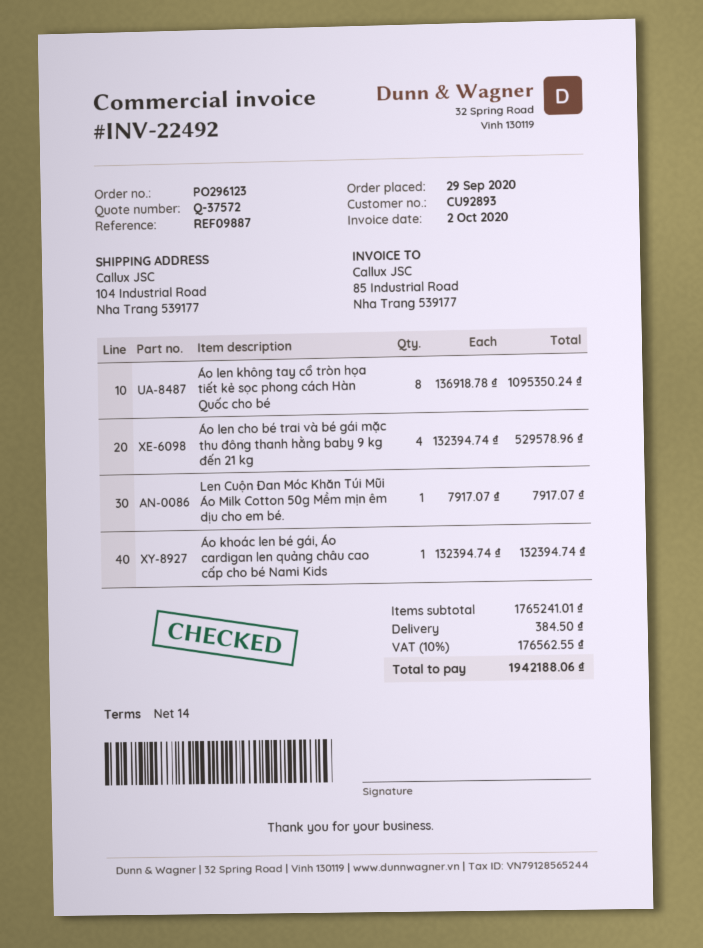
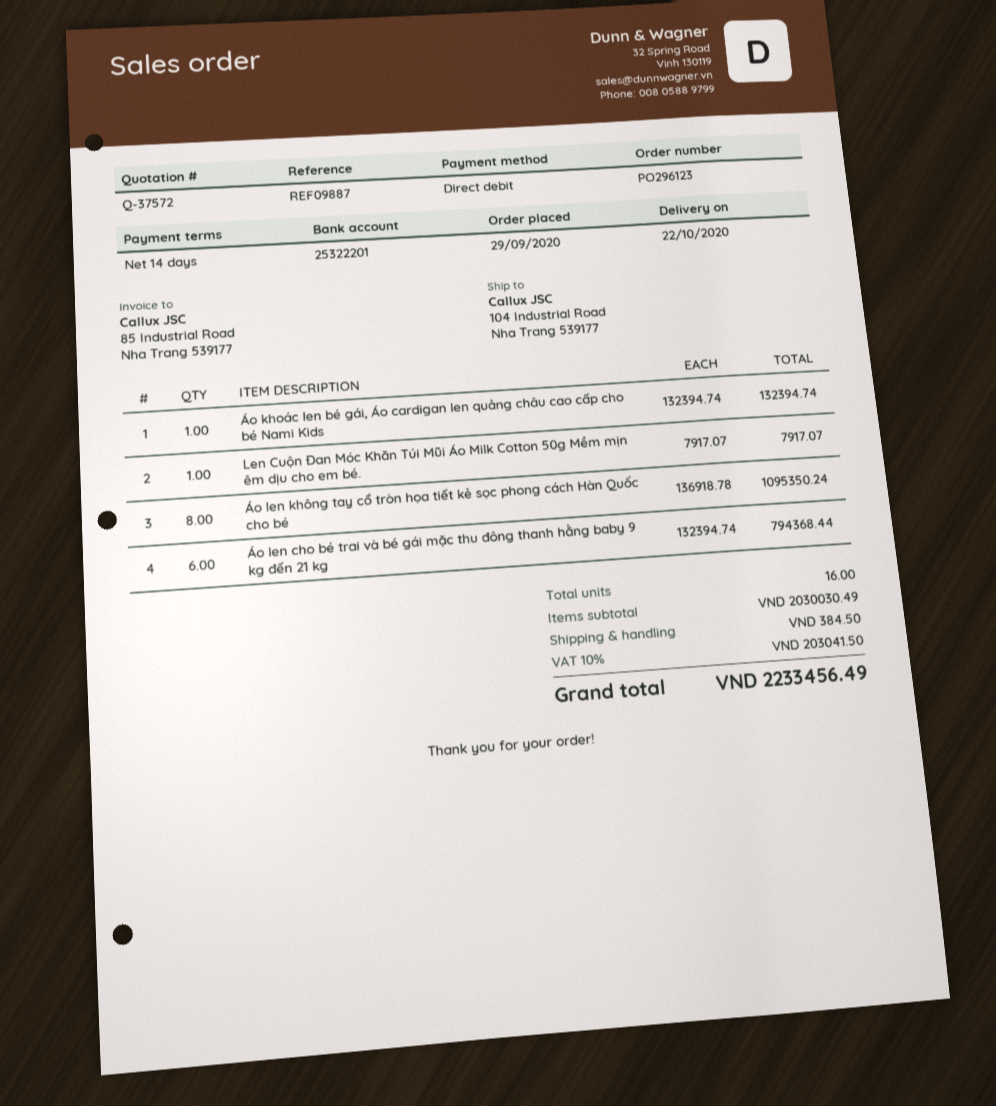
Áo len cho bé trai và bé gái mặc thu đông thanh hằng baby 9 kg đến 21 kg: 4 x 132394.74 = 529578.96 -> 6 x 132394.74 = 794368.44
subtotal: 1765241.01 -> 2030030.49
tax: 10% = 176562.55 -> 10% = 203041.50
total: 1942188.06 -> 2233456.49

